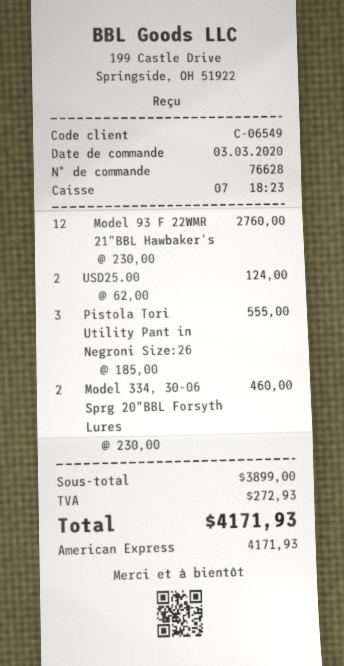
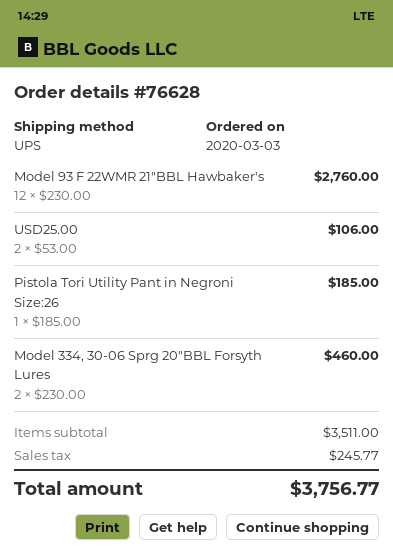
USD25.00: 2 x 62.00 = 124.00 -> 2 x 53.00 = 106.00
Pistola Tori Utility Pant in Negroni Size:26: 3 x 185.00 = 555.00 -> 1 x 185.00 = 185.00
subtotal: 3899.00 -> 3511.00
tax: 272.93 -> 245.77
total: 4171.93 -> 3756.77

